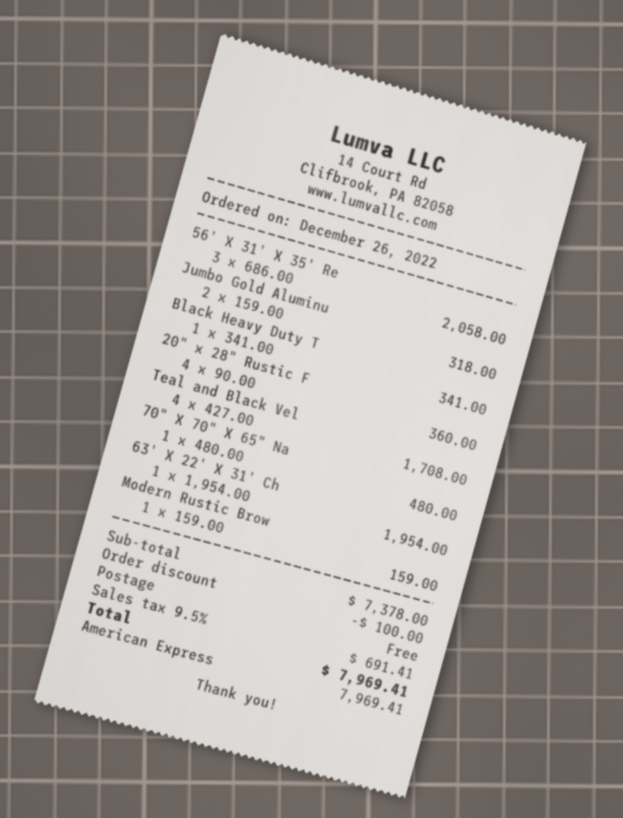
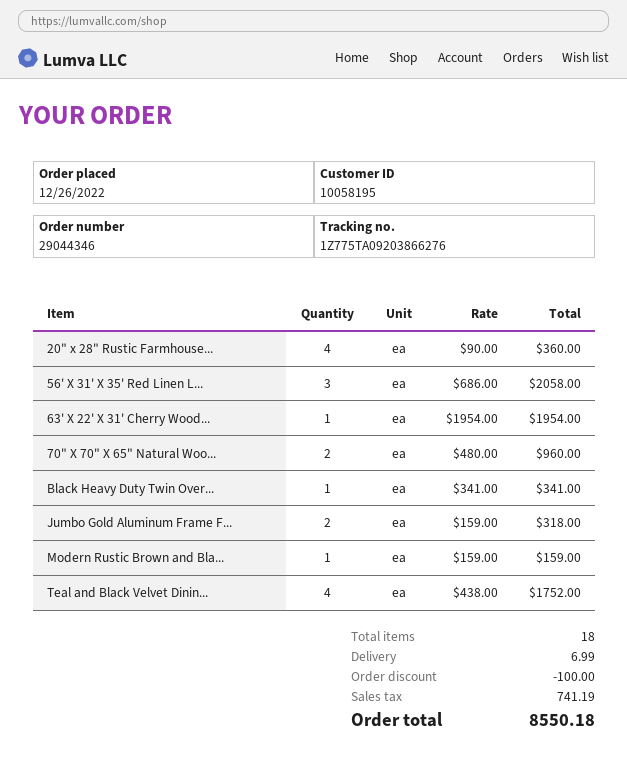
Teal and Black Vel: 4 x 427.00 = 1708.00 -> 4 x 438.00 = 1752.00
70" X 70" X 65" Na: 1 x 480.00 = 480.00 -> 2 x 480.00 = 960.00
shipping: 0.00 -> 6.99
tax: 691.41 -> 741.19
total: 7969.41 -> 8550.18

